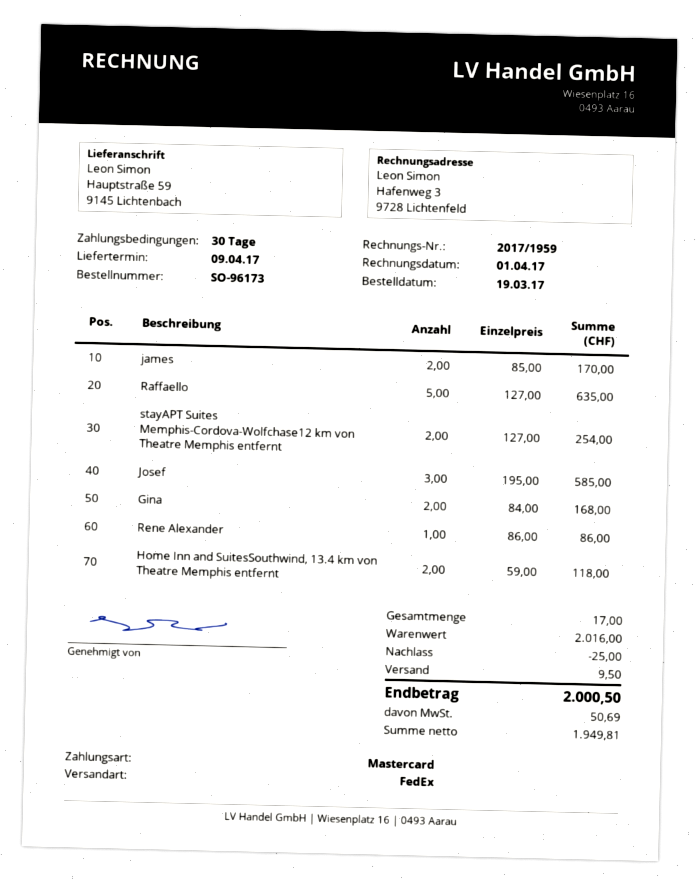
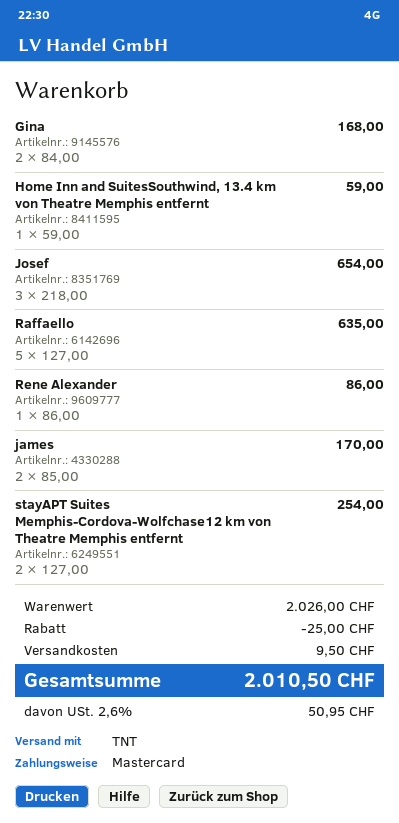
shipping method: FedEx -> TNT
Josef: 3 x 195.00 = 585.00 -> 3 x 218.00 = 654.00
Home Inn and SuitesSouthwind, 13.4 km von Theatre Memphis entfernt: 2 x 59.00 = 118.00 -> 1 x 59.00 = 59.00
subtotal: 2016.00 -> 2026.00
tax: 50.69 -> 50.95
total: 2000.50 -> 2010.50

